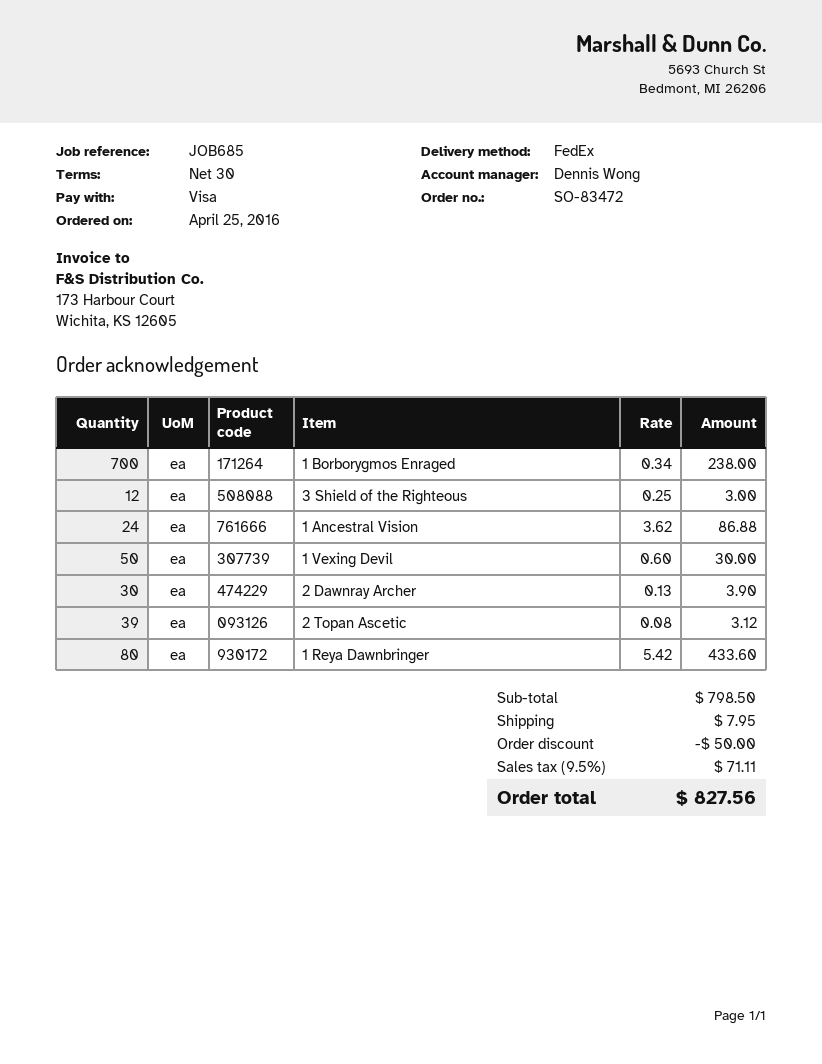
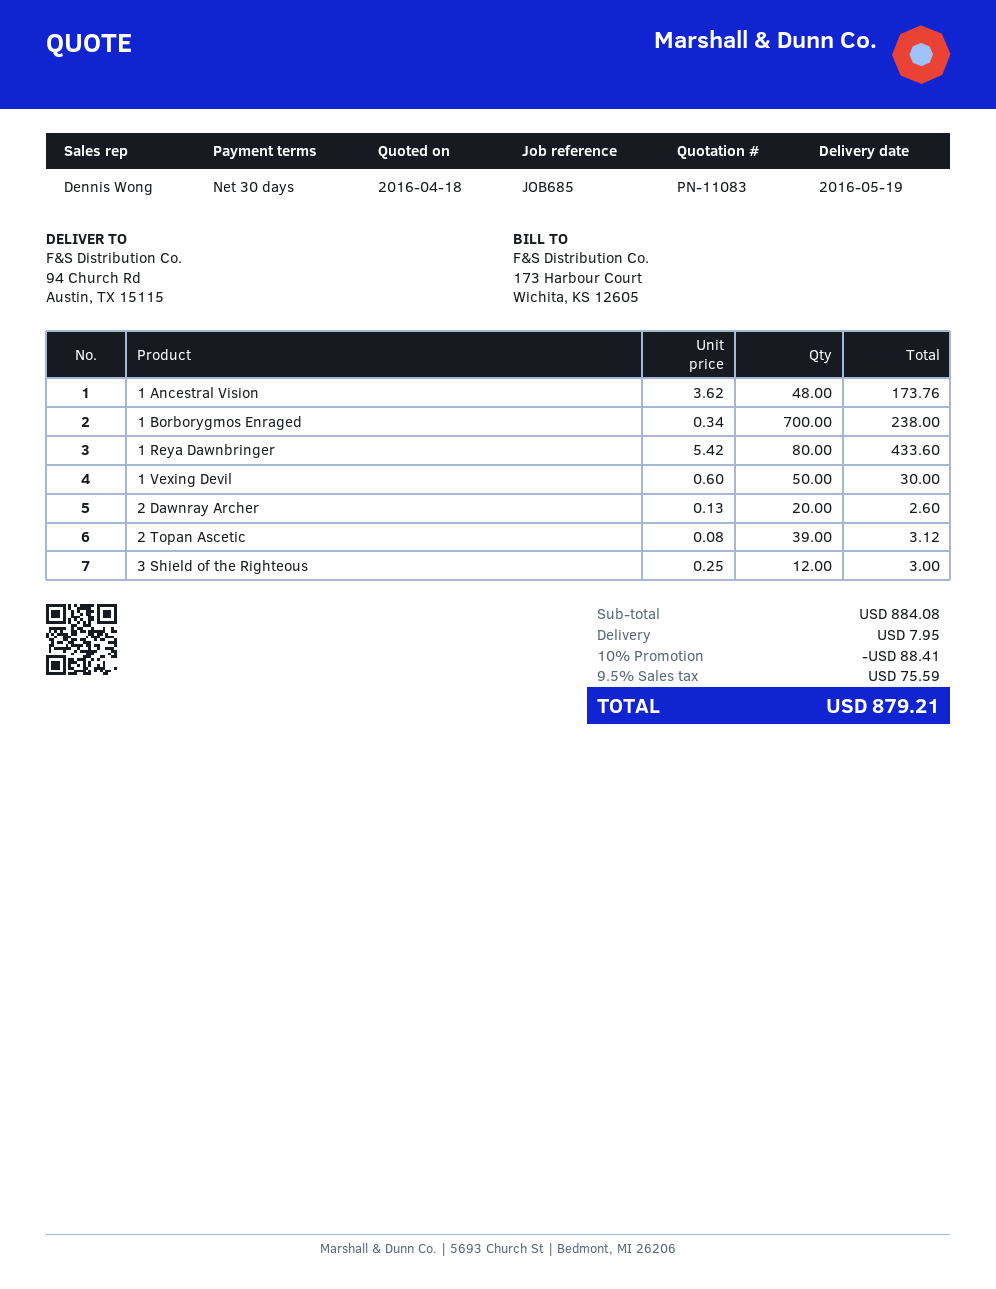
1 Ancestral Vision: 24 x 3.62 = 86.88 -> 48 x 3.62 = 173.76
2 Dawnray Archer: 30 x 0.13 = 3.90 -> 20 x 0.13 = 2.60
subtotal: 798.50 -> 884.08
discount: 50.00 -> 88.41
tax: 9.5% = 71.11 -> 9.5% = 75.59
total: 827.56 -> 879.21

